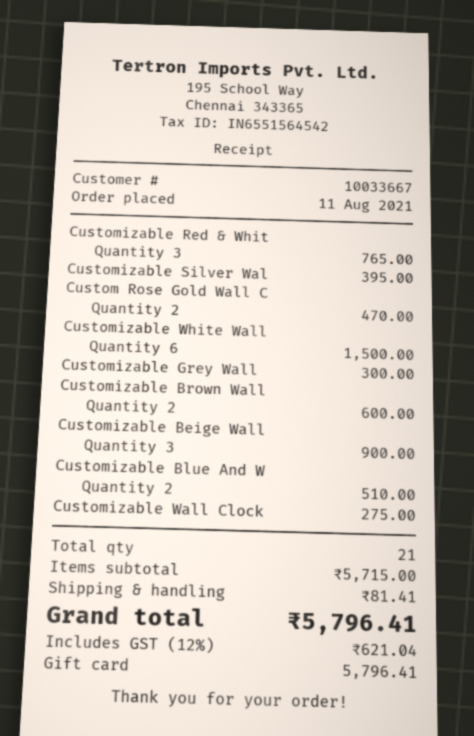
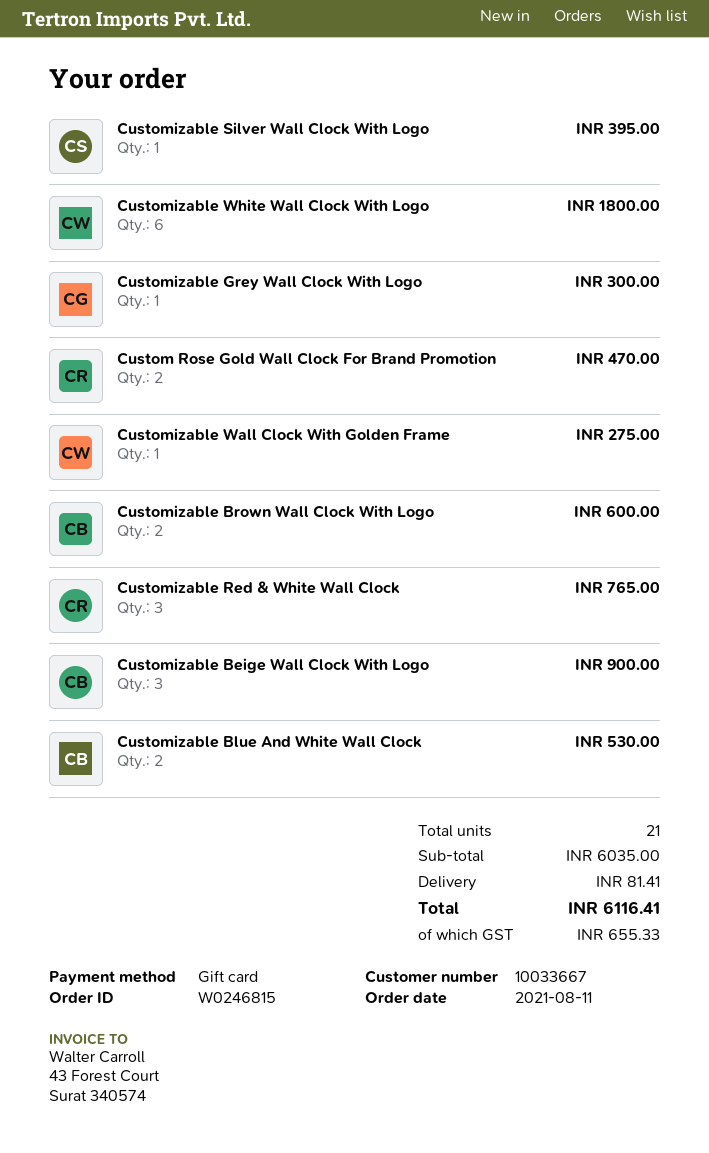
Customizable White Wall: 6 for 1500.00 -> 6 for 1800.00
Customizable Blue And W: 2 for 510.00 -> 2 for 530.00
subtotal: 5715.00 -> 6035.00
tax: 621.04 -> 655.33
total: 5796.41 -> 6116.41

